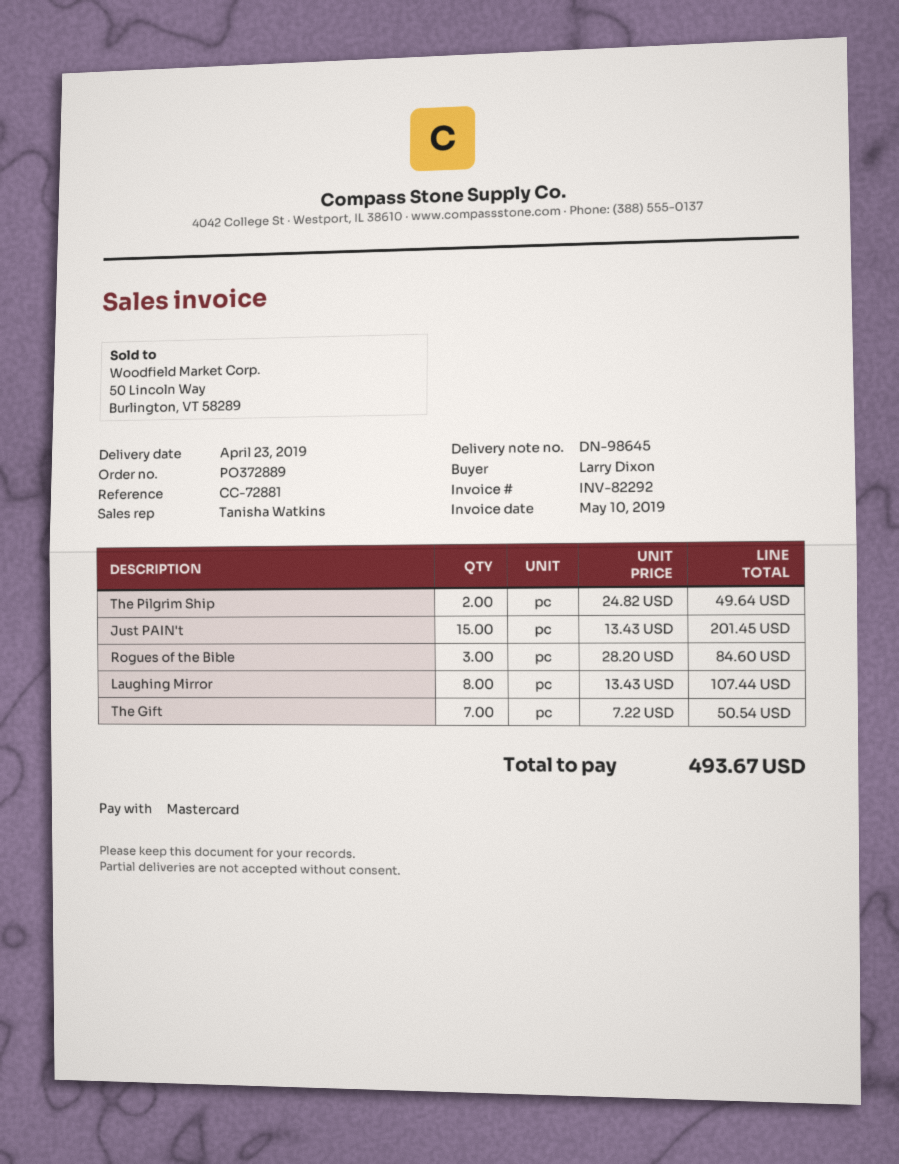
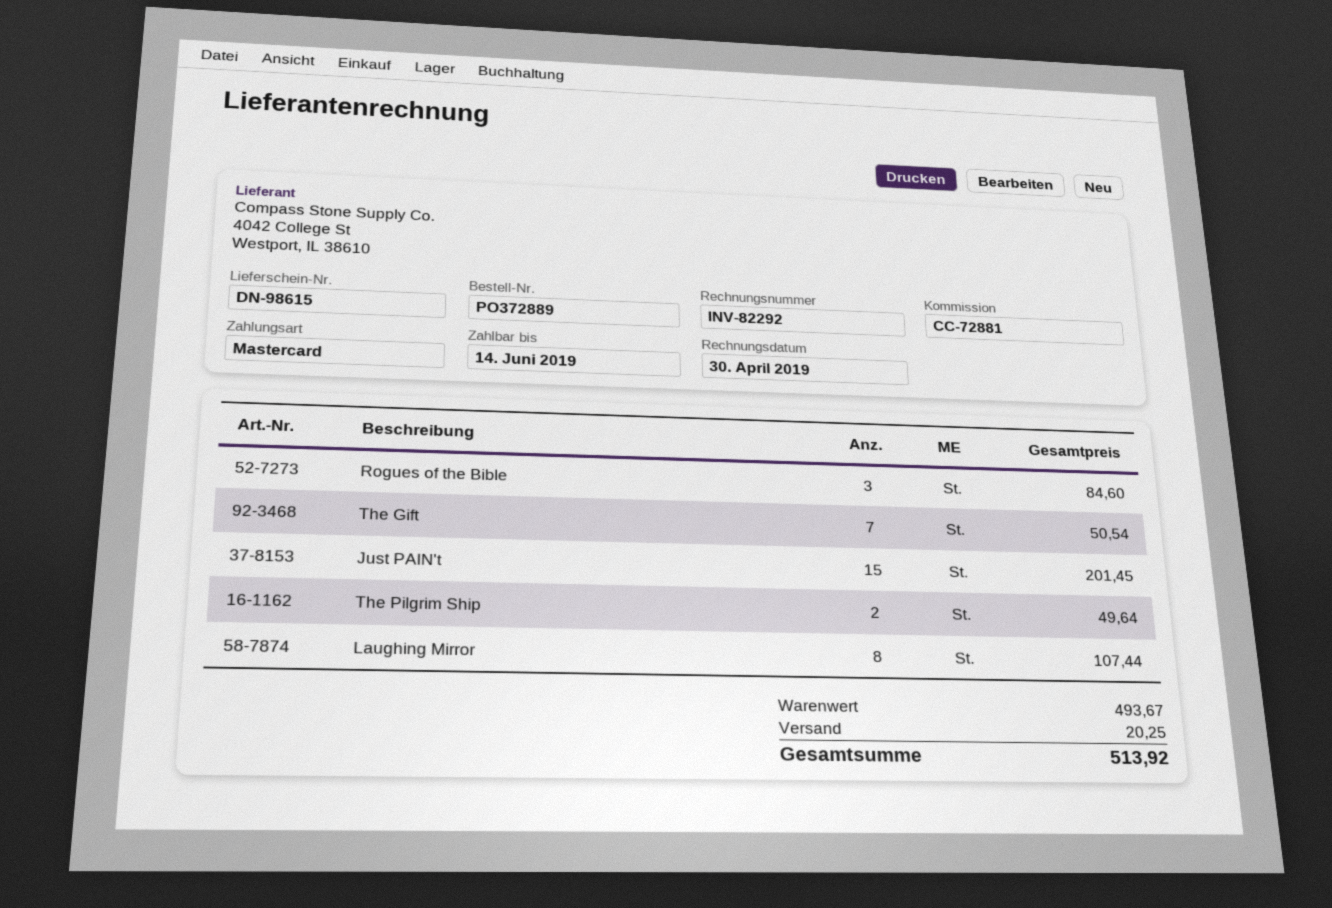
delivery note number: DN-98645 -> DN-98615
invoice date: 2019-05-10 -> 2019-04-30
shipping: none -> 20.25
total: 493.67 -> 513.92

